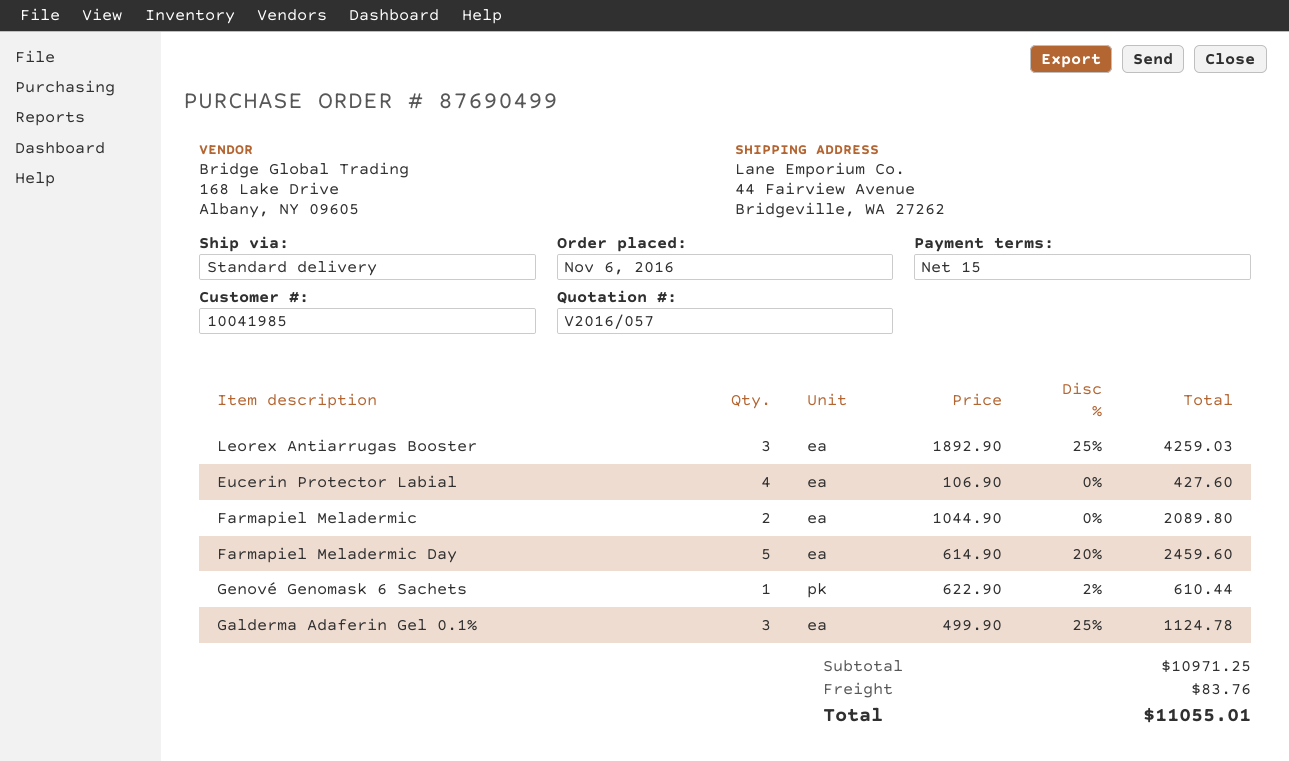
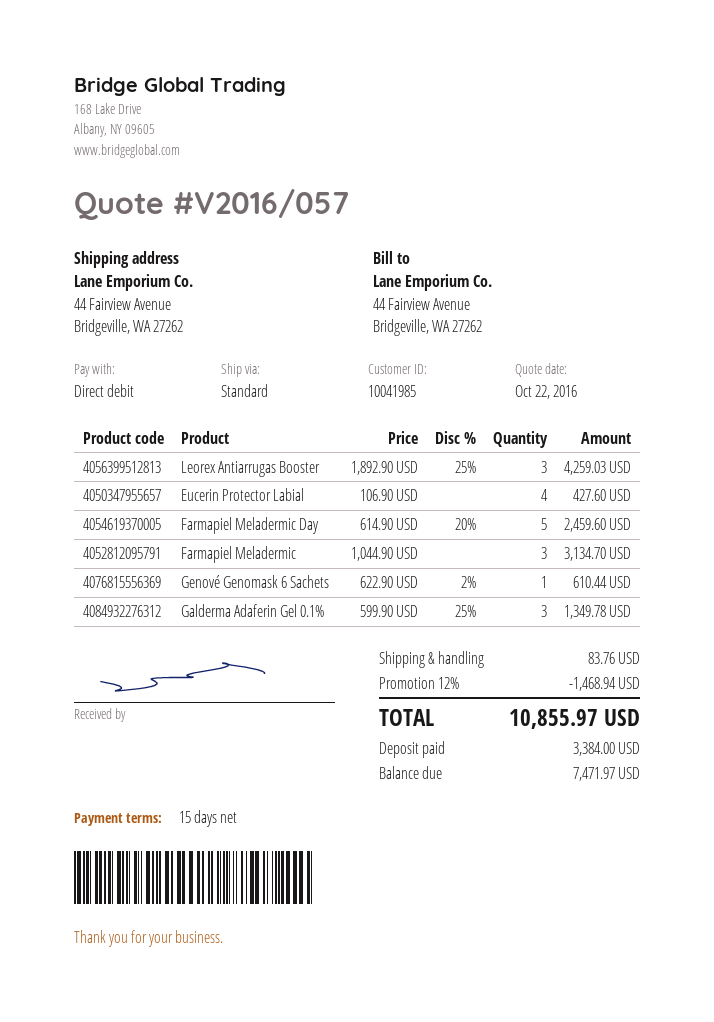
Farmapiel Meladermic: 2 x 1044.90 = 2089.80 -> 3 x 1044.90 = 3134.70
Galderma Adaferin Gel 0.1%: 3 x 499.90 - 25% = 1124.78 -> 3 x 599.90 - 25% = 1349.78
discount: none -> 12% = 1468.94
total: 11055.01 -> 10855.97

